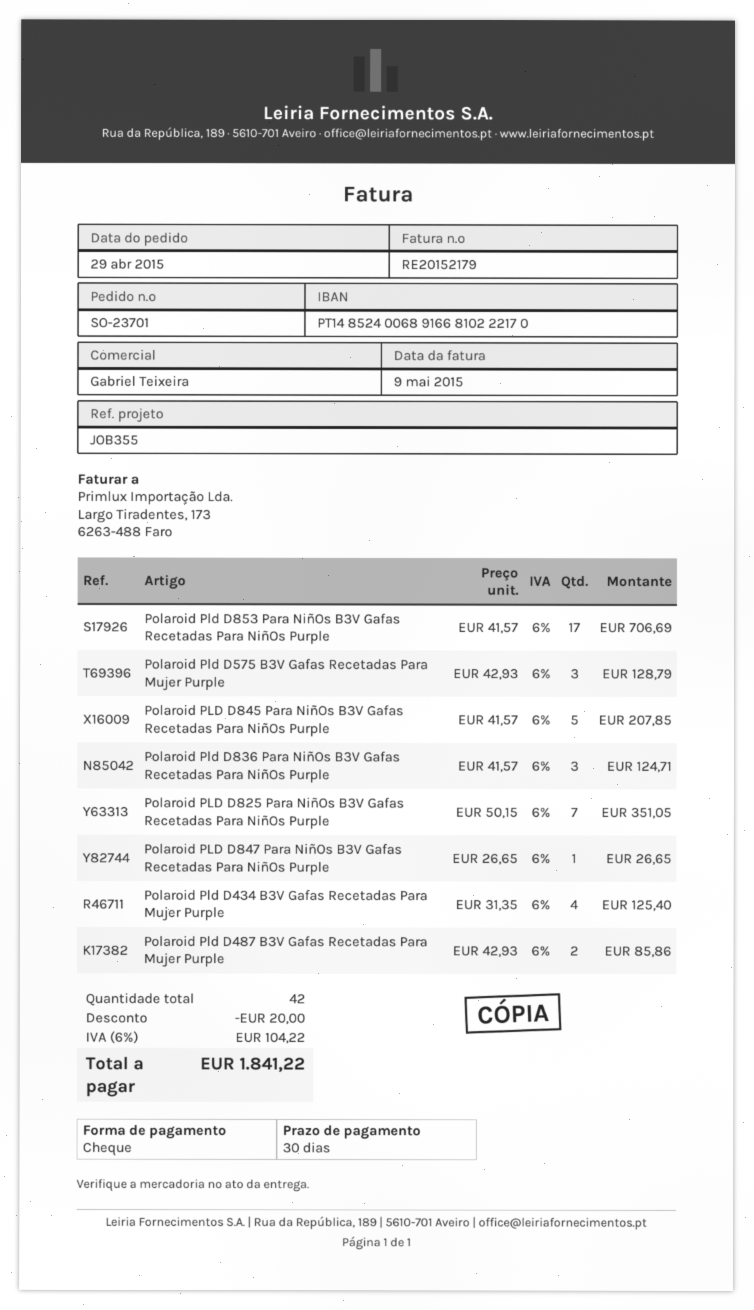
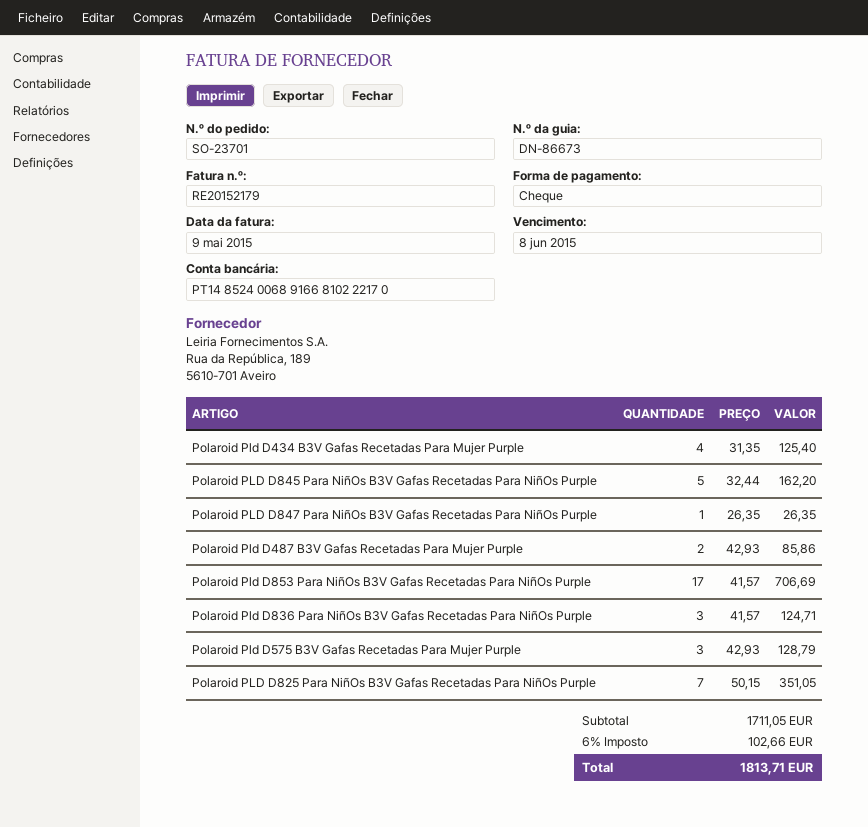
Polaroid PLD D845 Para NiñOs B3V Gafas Recetadas Para NiñOs Purple: 5 x 41.57 = 207.85 -> 5 x 32.44 = 162.20
Polaroid PLD D847 Para NiñOs B3V Gafas Recetadas Para NiñOs Purple: 1 x 26.65 = 26.65 -> 1 x 26.35 = 26.35
discount: 20.00 -> none
tax: 6% = 104.22 -> 6% = 102.66
total: 1841.22 -> 1813.71

